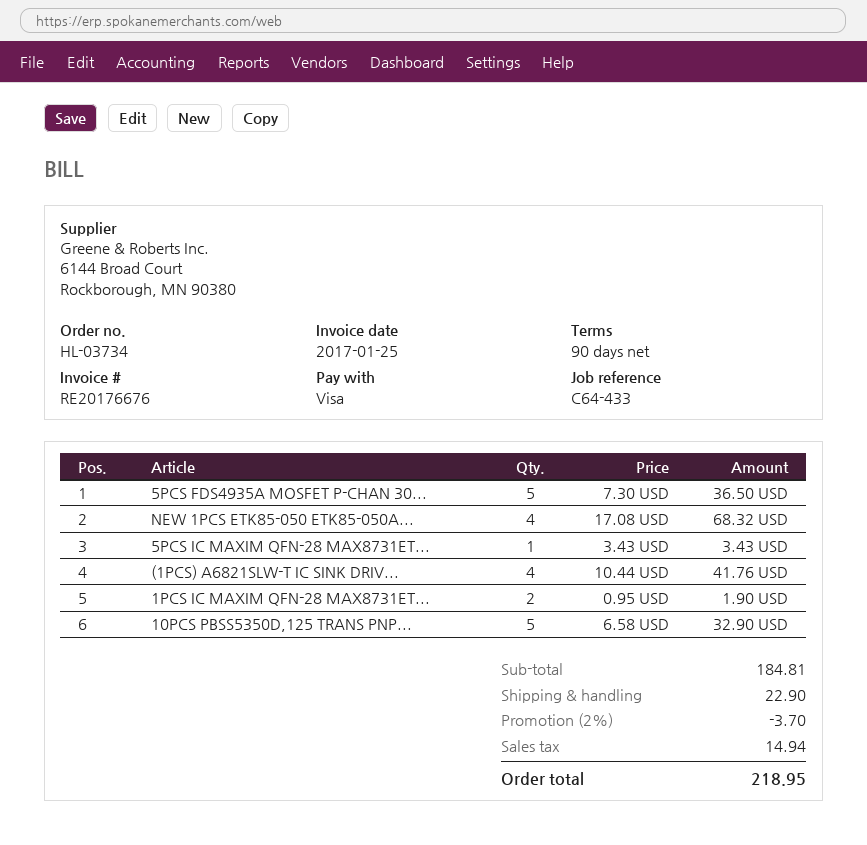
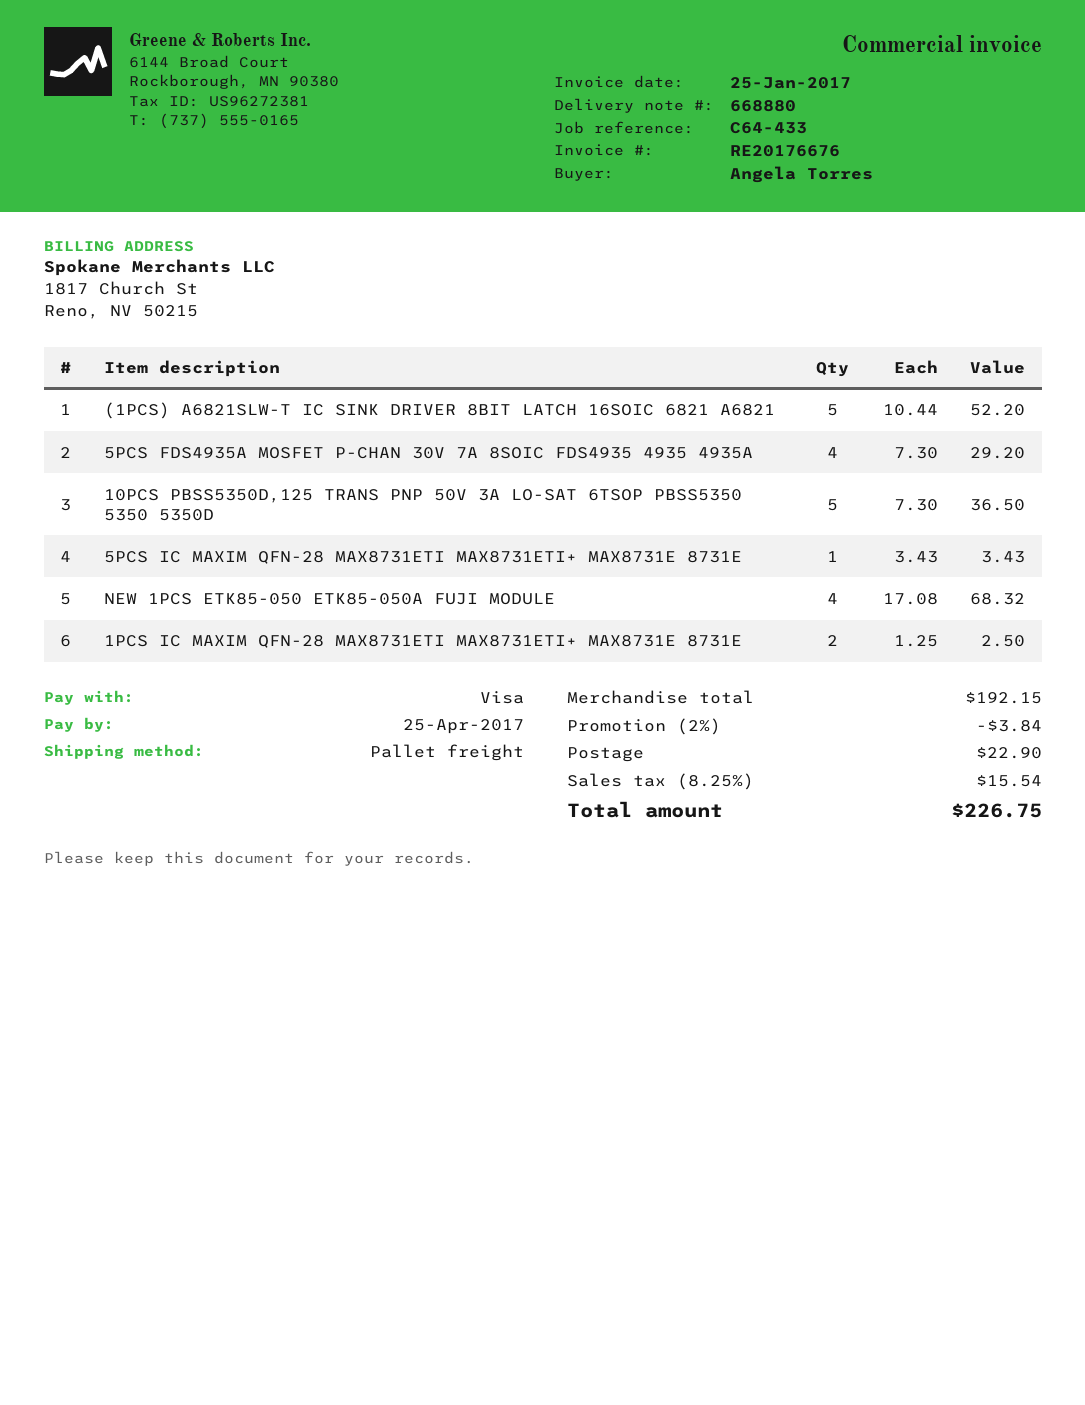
5PCS FDS4935A MOSFET P-CHAN 30...: 5 x 7.30 = 36.50 -> 4 x 7.30 = 29.20
(1PCS) A6821SLW-T IC SINK DRIV...: 4 x 10.44 = 41.76 -> 5 x 10.44 = 52.20
1PCS IC MAXIM QFN-28 MAX8731ET...: 2 x 0.95 = 1.90 -> 2 x 1.25 = 2.50
10PCS PBSS5350D,125 TRANS PNP...: 5 x 6.58 = 32.90 -> 5 x 7.30 = 36.50
subtotal: 184.81 -> 192.15
discount: 2% = 3.70 -> 2% = 3.84
tax: 14.94 -> 15.54
total: 218.95 -> 226.75

